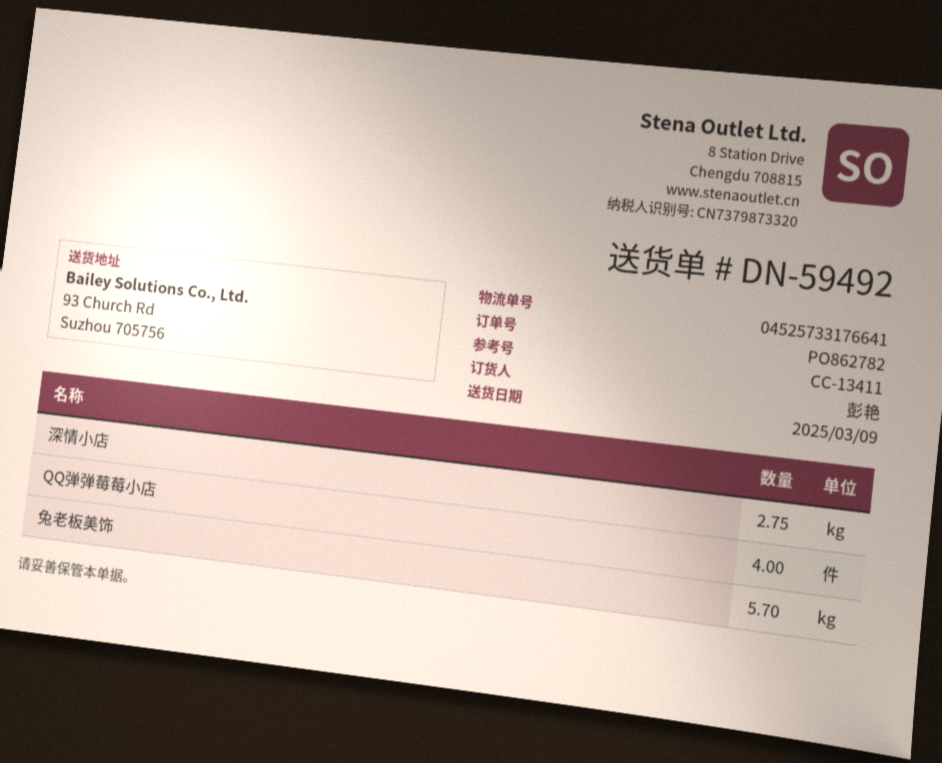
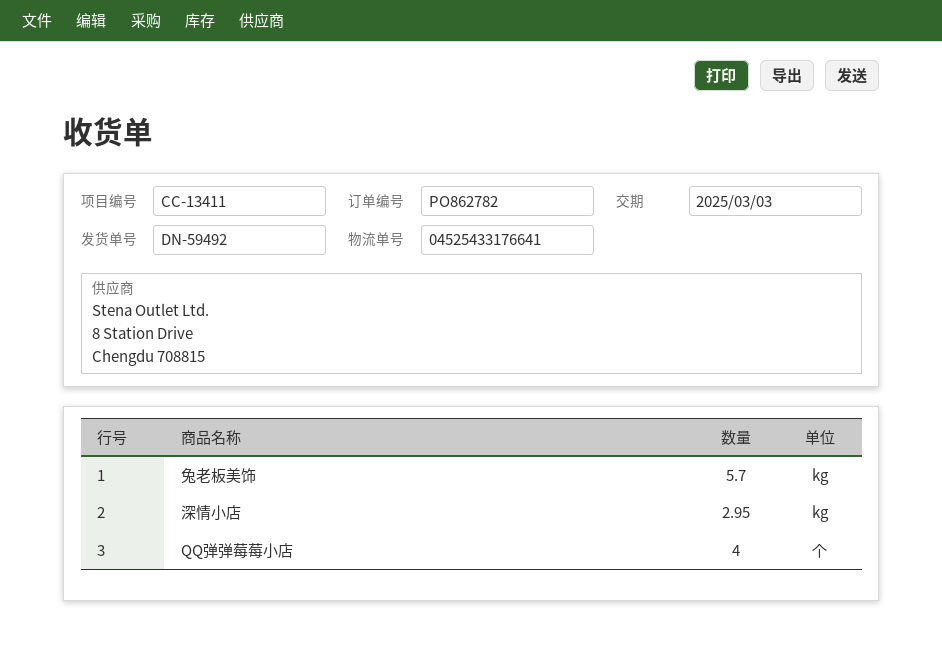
delivery date: 2025-03-09 -> 2025-03-03
tracking number: 04525733176641 -> 04525433176641
深情小店: 2.75 -> 2.95

